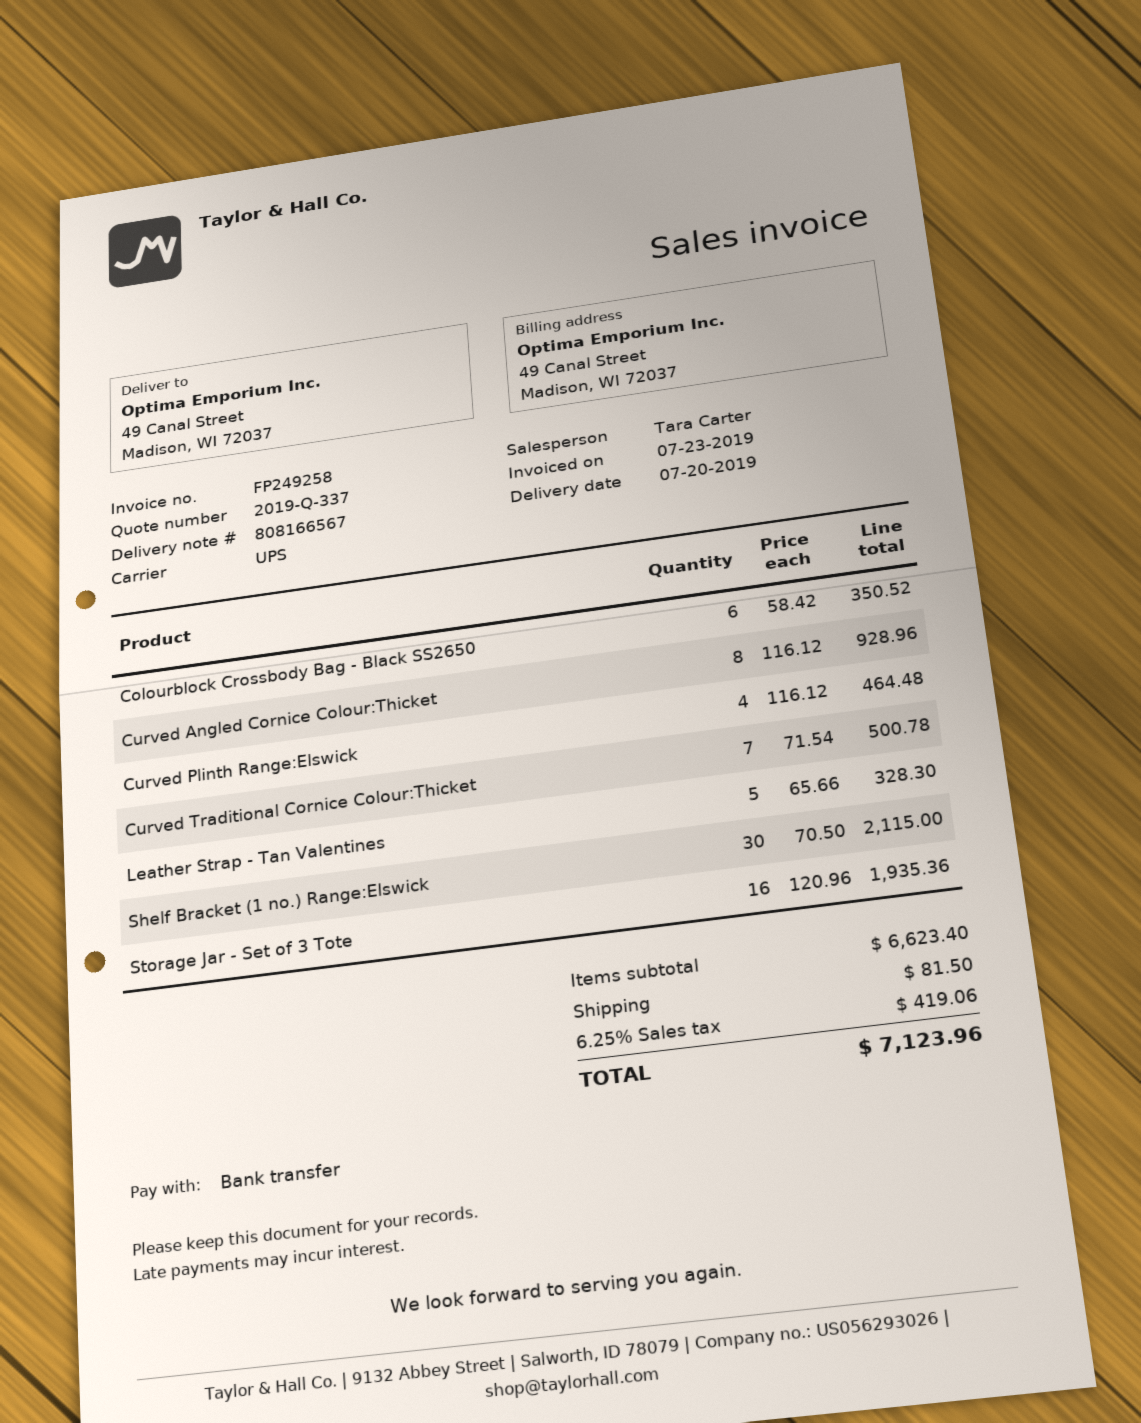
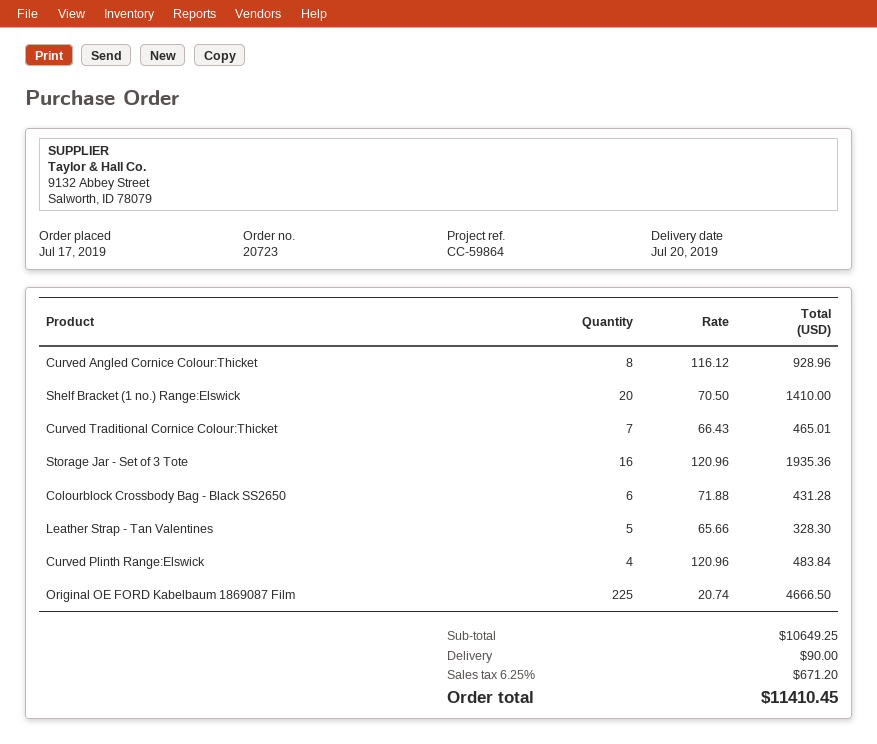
Colourblock Crossbody Bag - Black SS2650: 6 x 58.42 = 350.52 -> 6 x 71.88 = 431.28
Curved Plinth Range:Elswick: 4 x 116.12 = 464.48 -> 4 x 120.96 = 483.84
Curved Traditional Cornice Colour:Thicket: 7 x 71.54 = 500.78 -> 7 x 66.43 = 465.01
Shelf Bracket (1 no.) Range:Elswick: 30 x 70.50 = 2115.00 -> 20 x 70.50 = 1410.00
Original OE FORD Kabelbaum 1869087 Film: none -> 225 x 20.74 = 4666.50
subtotal: 6623.40 -> 10649.25
shipping: 81.50 -> 90.00
tax: 6.25% = 419.06 -> 6.25% = 671.20
total: 7123.96 -> 11410.45

